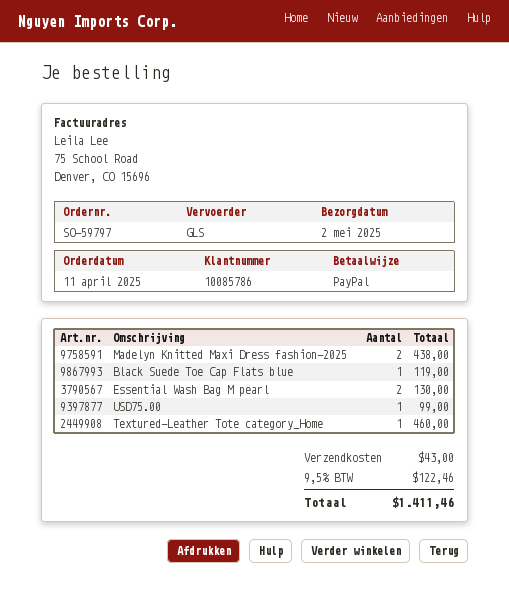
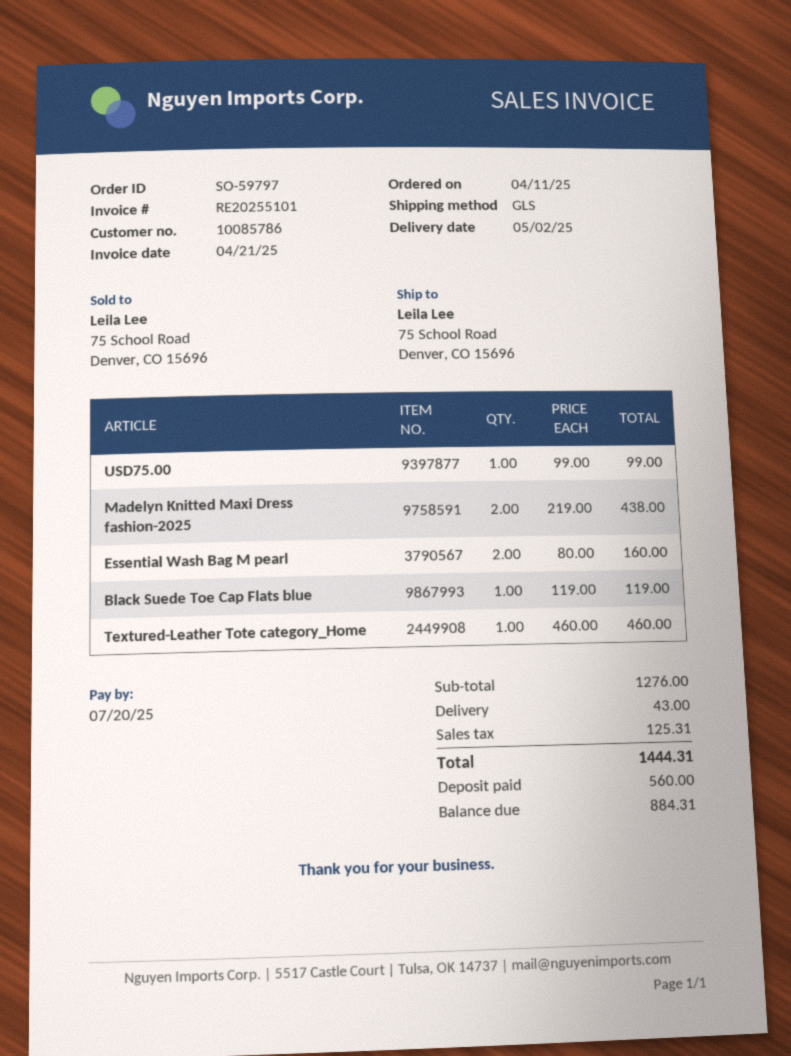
Essential Wash Bag M pearl: 2 for 130.00 -> 2 for 160.00
tax: 122.46 -> 125.31
total: 1411.46 -> 1444.31

